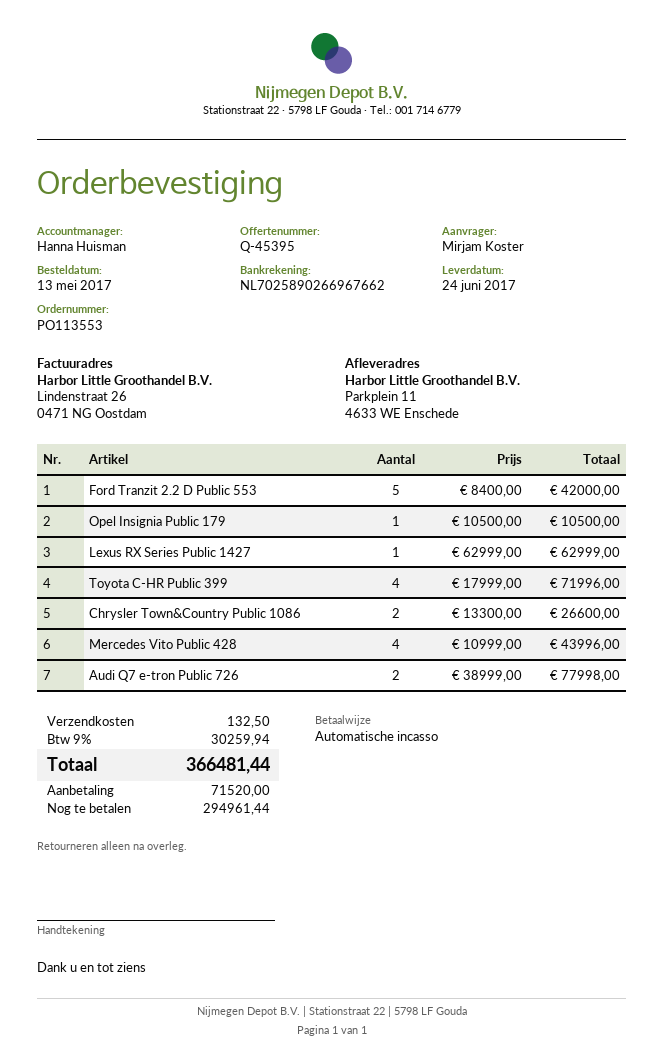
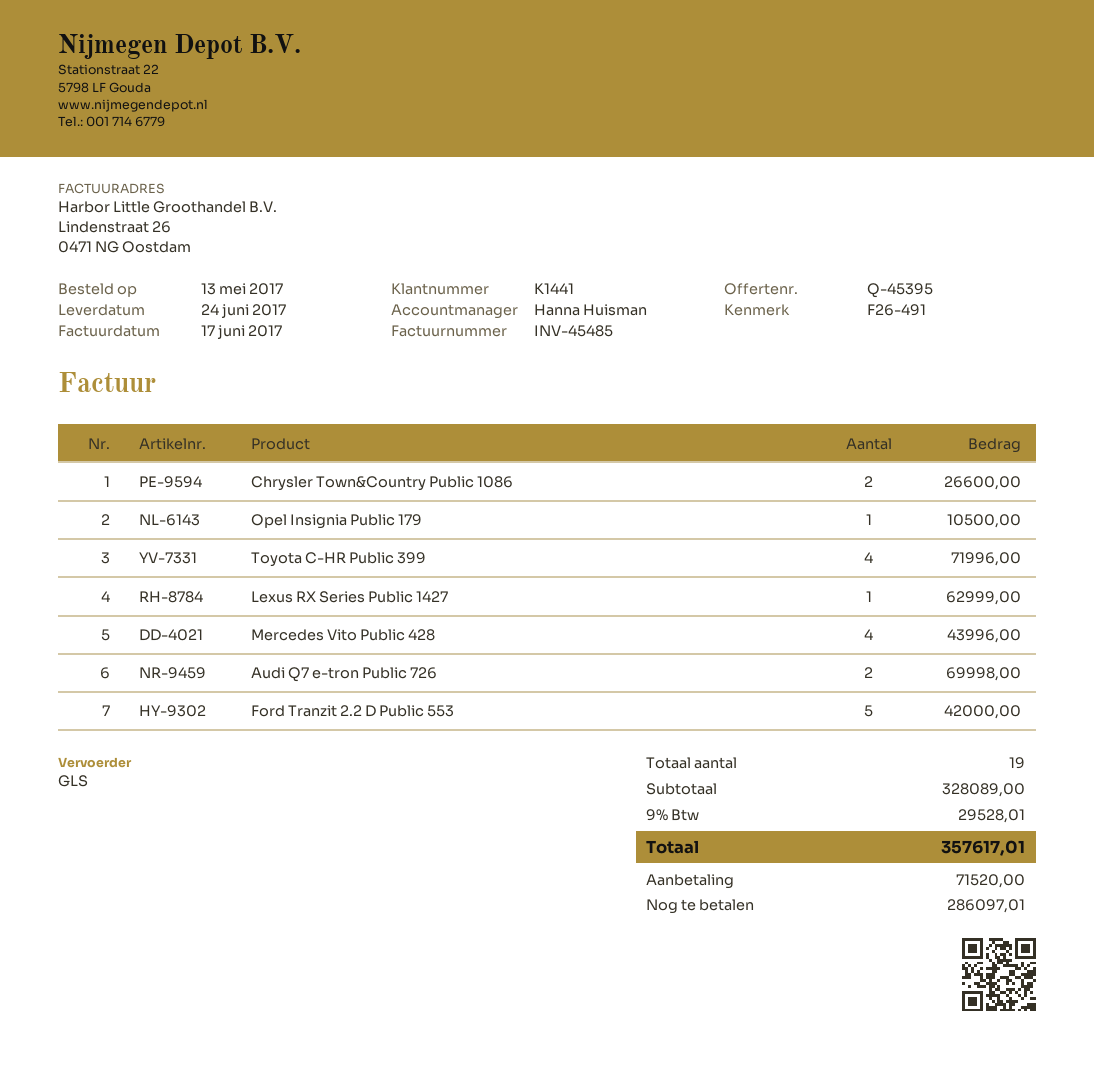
Audi Q7 e-tron Public 726: 2 for 77998.00 -> 2 for 69998.00
shipping: 132.50 -> none
tax: 9% = 30259.94 -> 9% = 29528.01
total: 366481.44 -> 357617.01
balance: 294961.44 -> 286097.01

